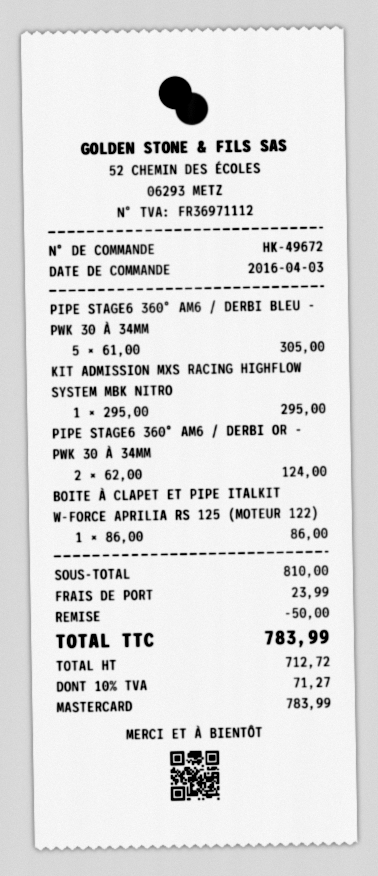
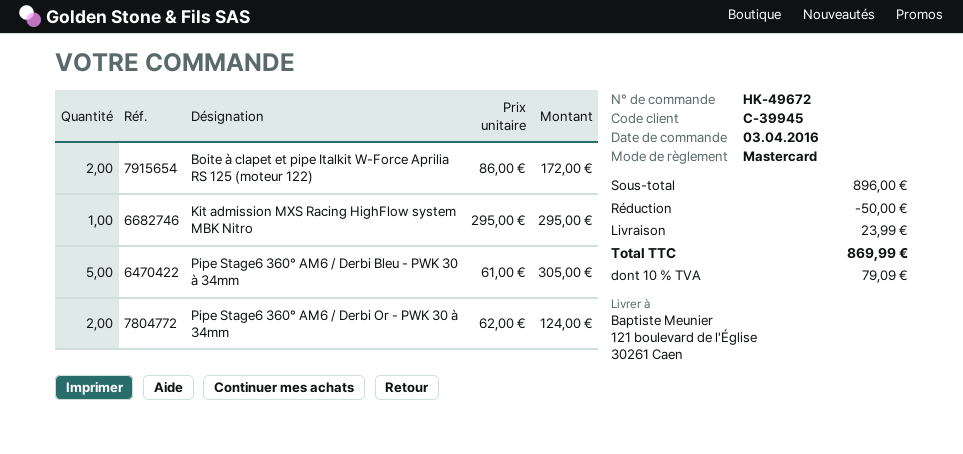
BOITE À CLAPET ET PIPE ITALKIT W-FORCE APRILIA RS 125 (MOTEUR 122): 1 x 86.00 = 86.00 -> 2 x 86.00 = 172.00
subtotal: 810.00 -> 896.00
tax: 10% = 71.27 -> 10% = 79.09
total: 783.99 -> 869.99

